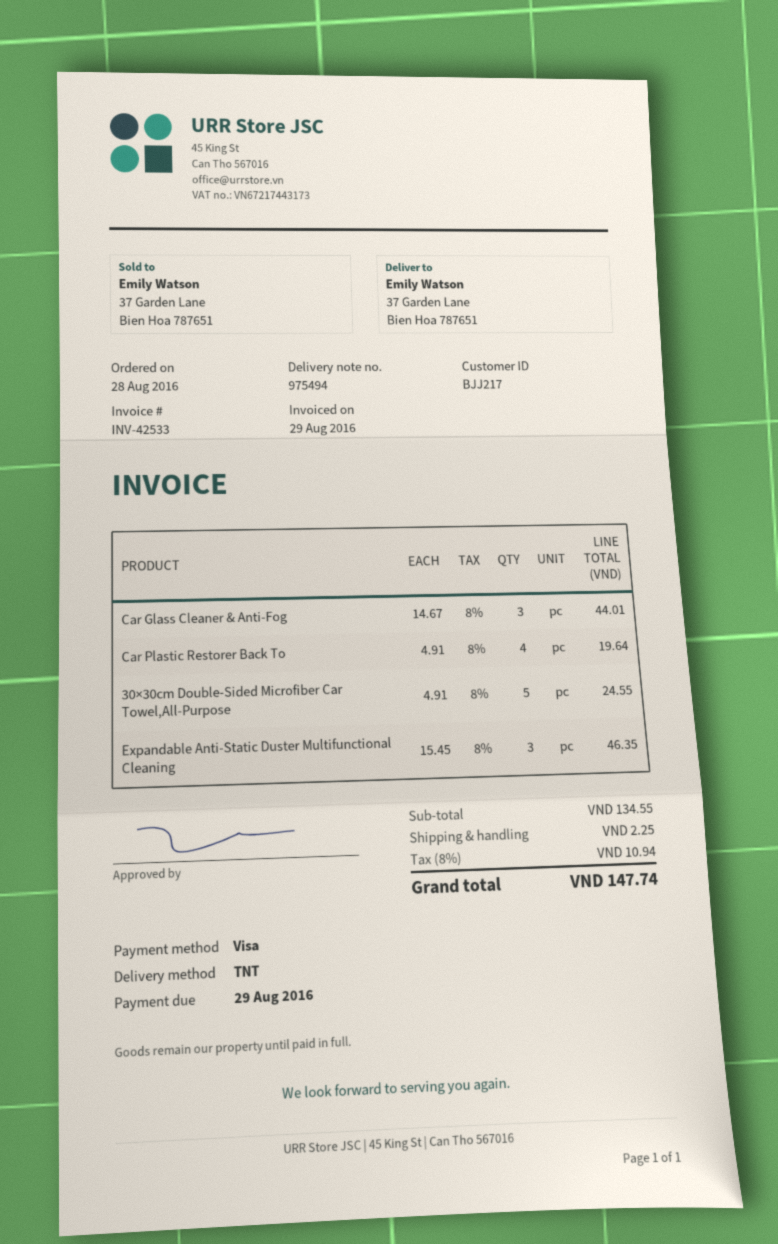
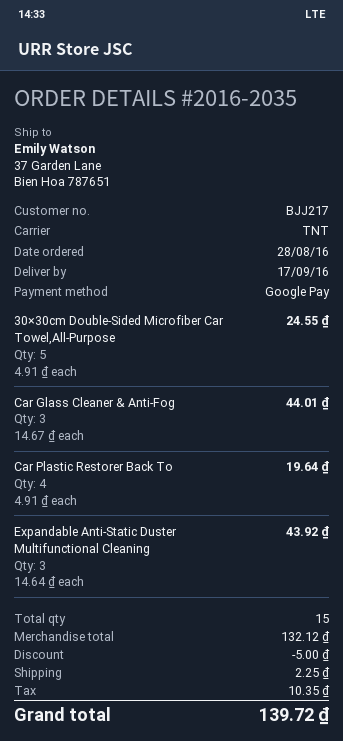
payment method: Visa -> Google Pay
Expandable Anti-Static Duster Multifunctional Cleaning: 3 x 15.45 = 46.35 -> 3 x 14.64 = 43.92
subtotal: 134.55 -> 132.12
discount: none -> 5.00
tax: 10.94 -> 10.35
total: 147.74 -> 139.72

